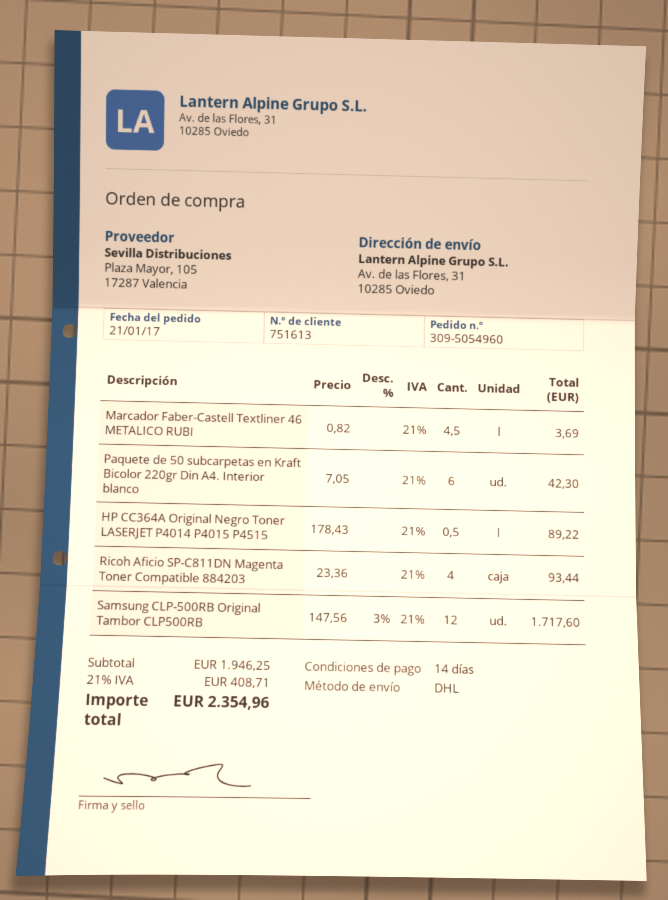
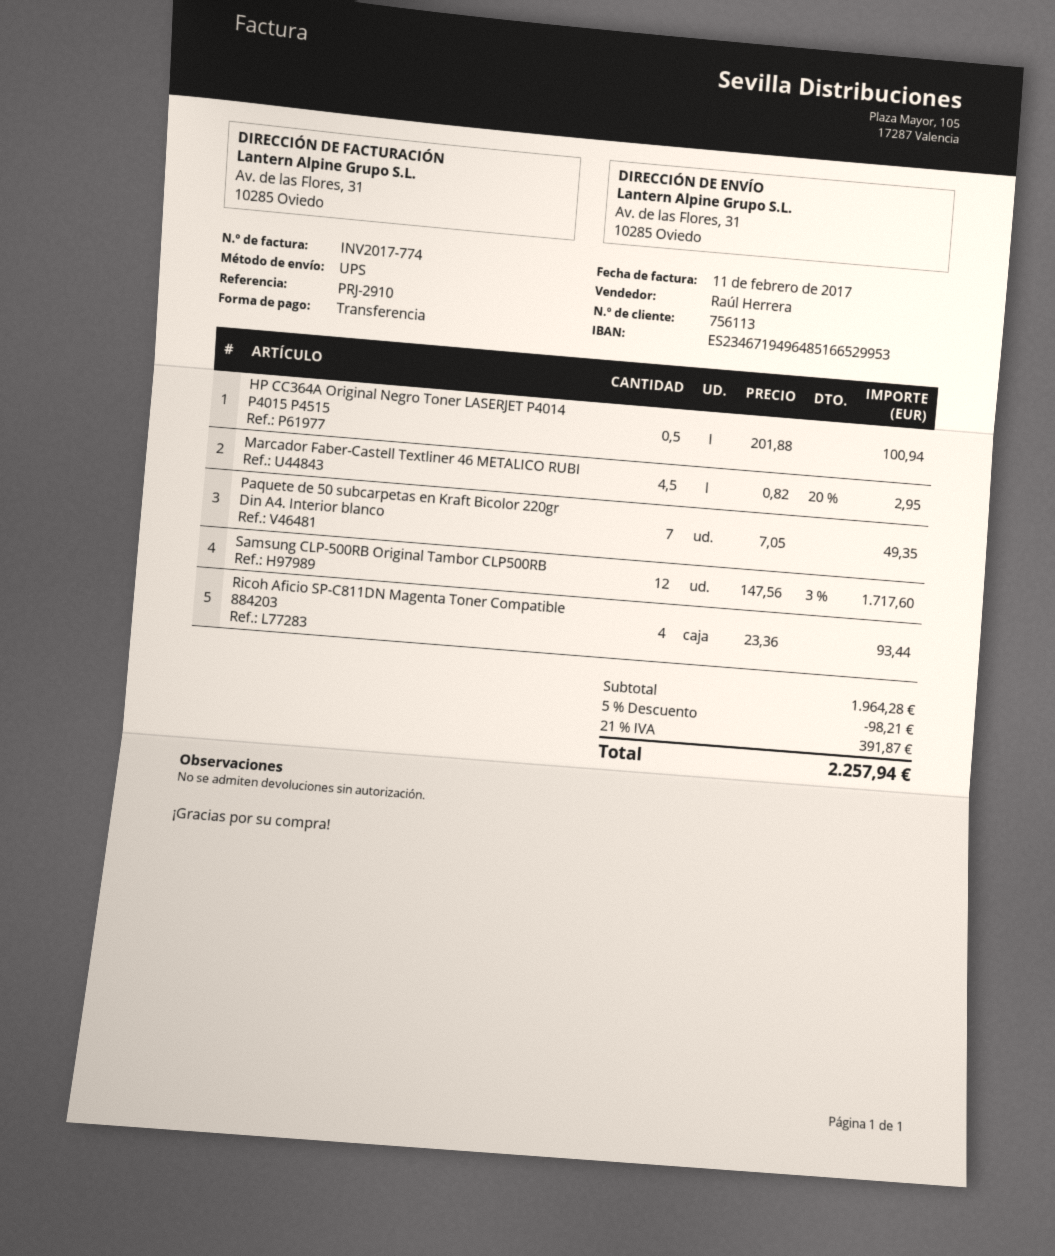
customer number: 751613 -> 756113
shipping method: DHL -> UPS
Marcador Faber-Castell Textliner 46 METALICO RUBI: 4.5 x 0.82 = 3.69 -> 4.5 x 0.82 - 20% = 2.95
Paquete de 50 subcarpetas en Kraft Bicolor 220gr Din A4. Interior blanco: 6 x 7.05 = 42.30 -> 7 x 7.05 = 49.35
HP CC364A Original Negro Toner LASERJET P4014 P4015 P4515: 0.5 x 178.43 = 89.22 -> 0.5 x 201.88 = 100.94
subtotal: 1946.25 -> 1964.28
discount: none -> 5% = 98.21
tax: 21% = 408.71 -> 21% = 391.87
total: 2354.96 -> 2257.94

